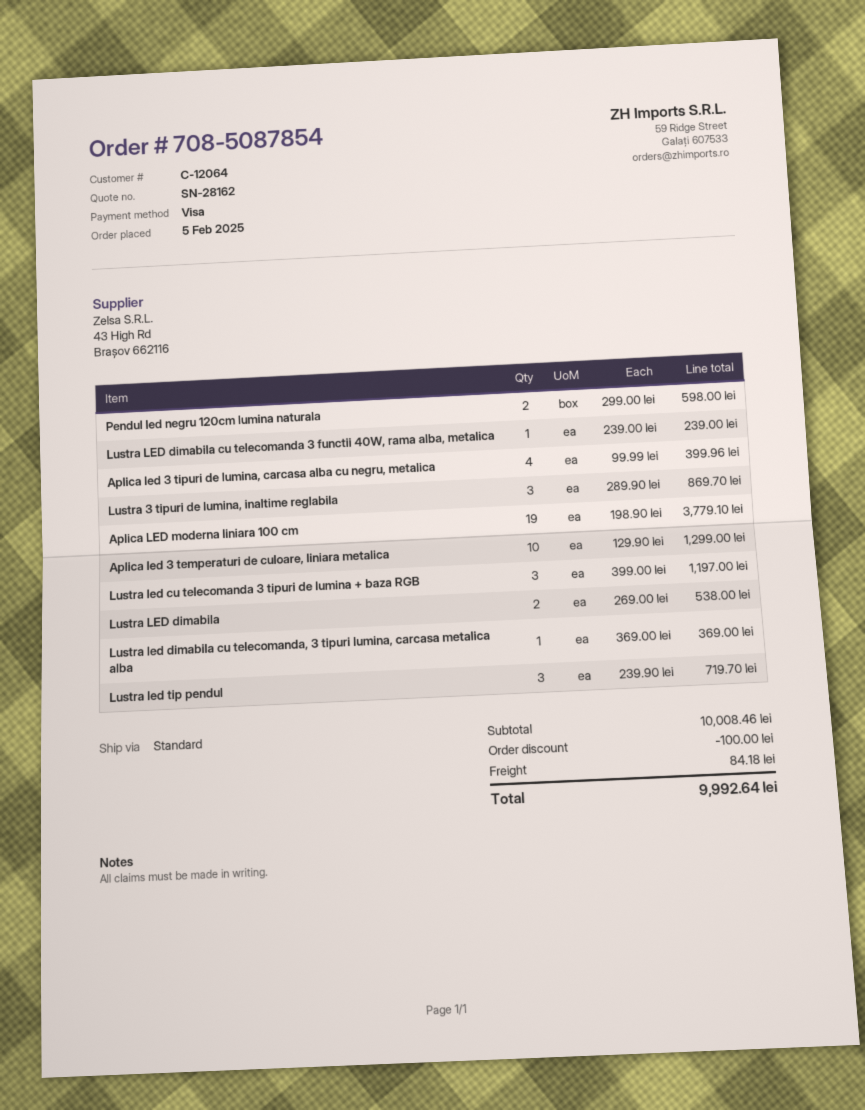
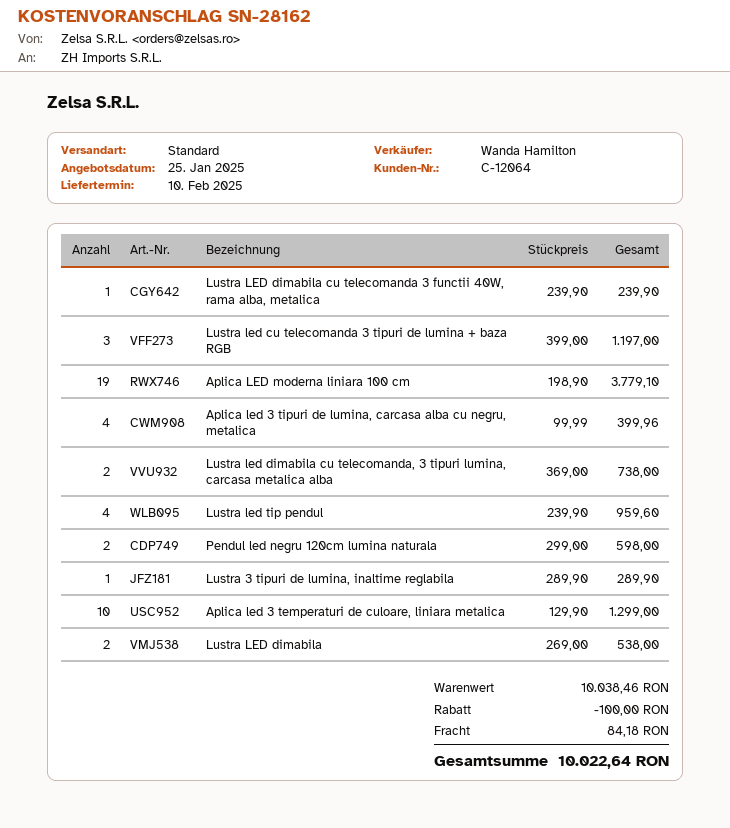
Lustra LED dimabila cu telecomanda 3 functii 40W, rama alba, metalica: 1 x 239.00 = 239.00 -> 1 x 239.90 = 239.90
Lustra 3 tipuri de lumina, inaltime reglabila: 3 x 289.90 = 869.70 -> 1 x 289.90 = 289.90
Lustra led dimabila cu telecomanda, 3 tipuri lumina, carcasa metalica alba: 1 x 369.00 = 369.00 -> 2 x 369.00 = 738.00
Lustra led tip pendul: 3 x 239.90 = 719.70 -> 4 x 239.90 = 959.60
subtotal: 10008.46 -> 10038.46
total: 9992.64 -> 10022.64

